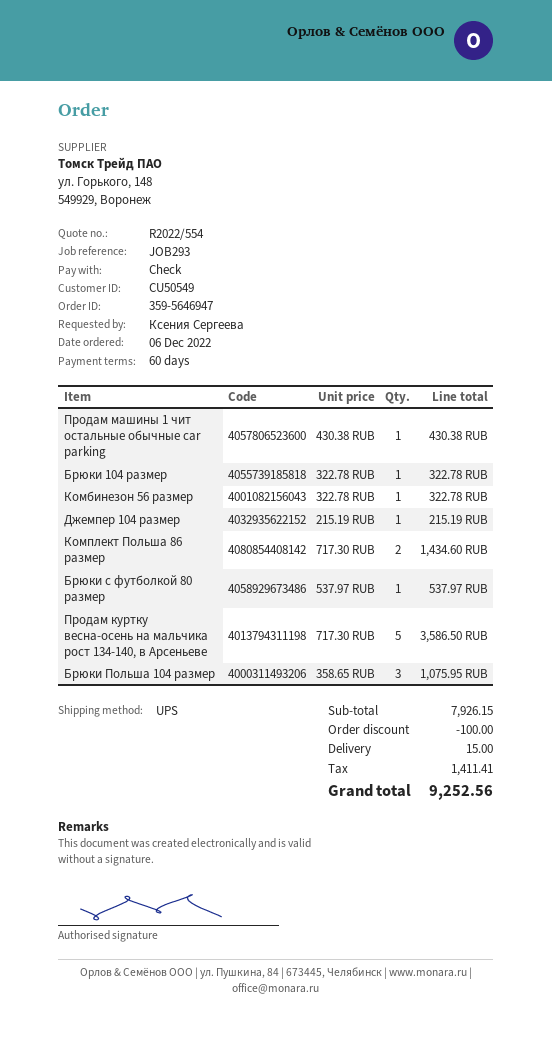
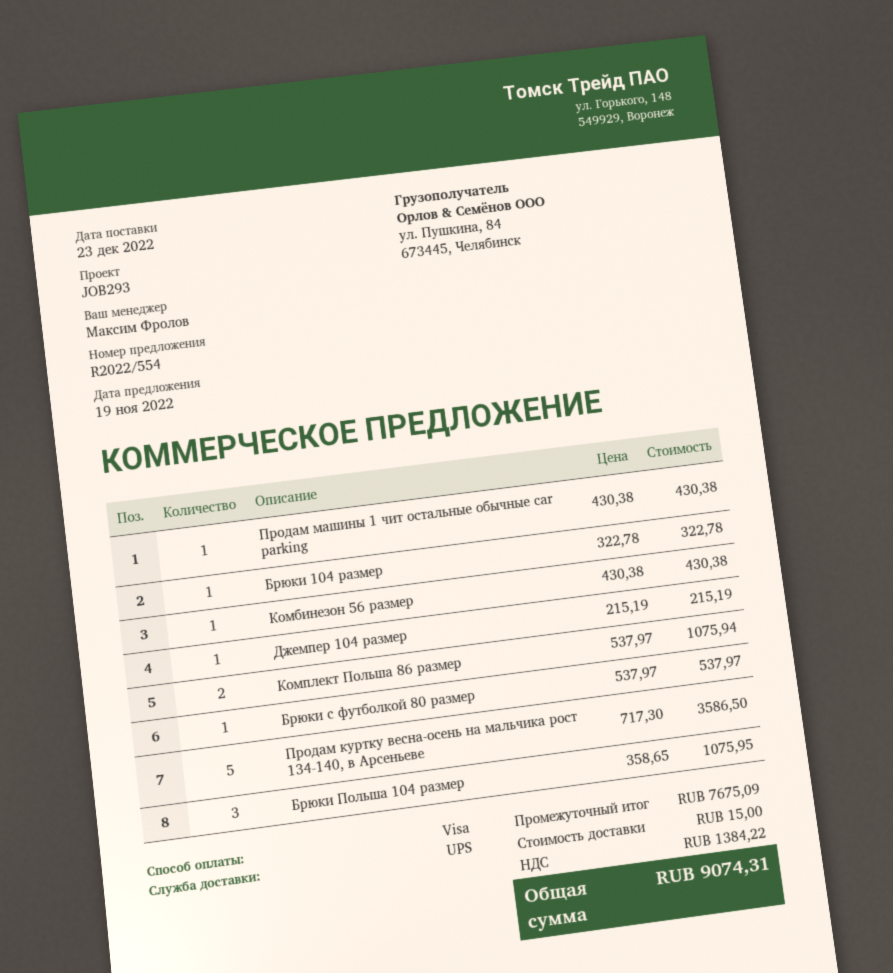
payment method: cheque -> Visa
Комбинезон 56 размер: 1 x 322.78 = 322.78 -> 1 x 430.38 = 430.38
Комплект Польша 86 размер: 2 x 717.30 = 1434.60 -> 2 x 537.97 = 1075.94
subtotal: 7926.15 -> 7675.09
discount: 100.00 -> none
tax: 1411.41 -> 1384.22
total: 9252.56 -> 9074.31

